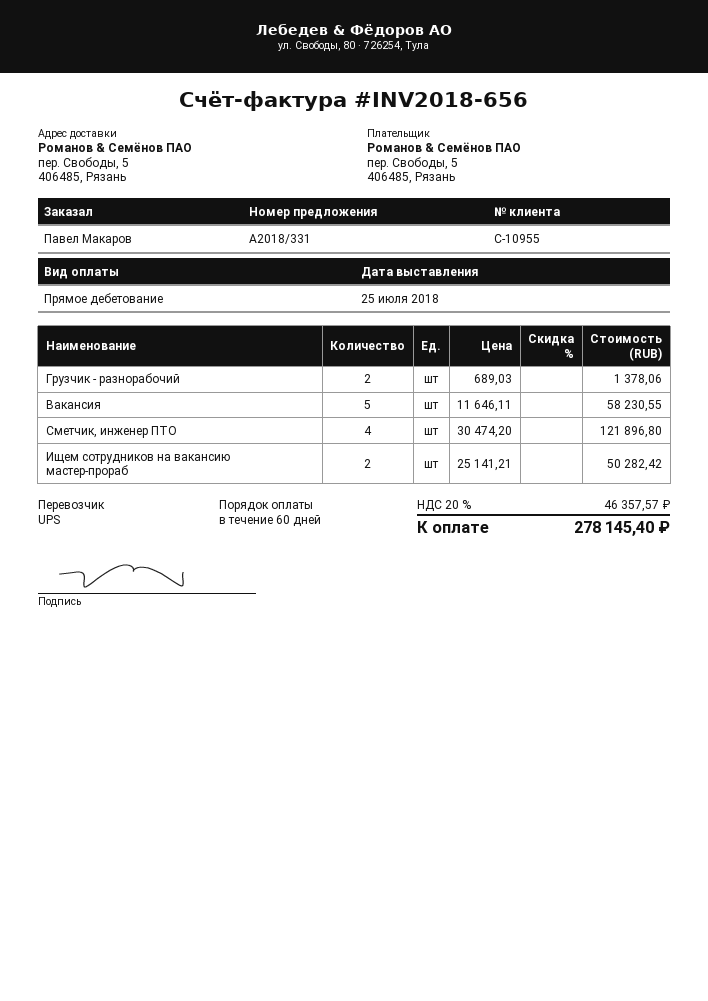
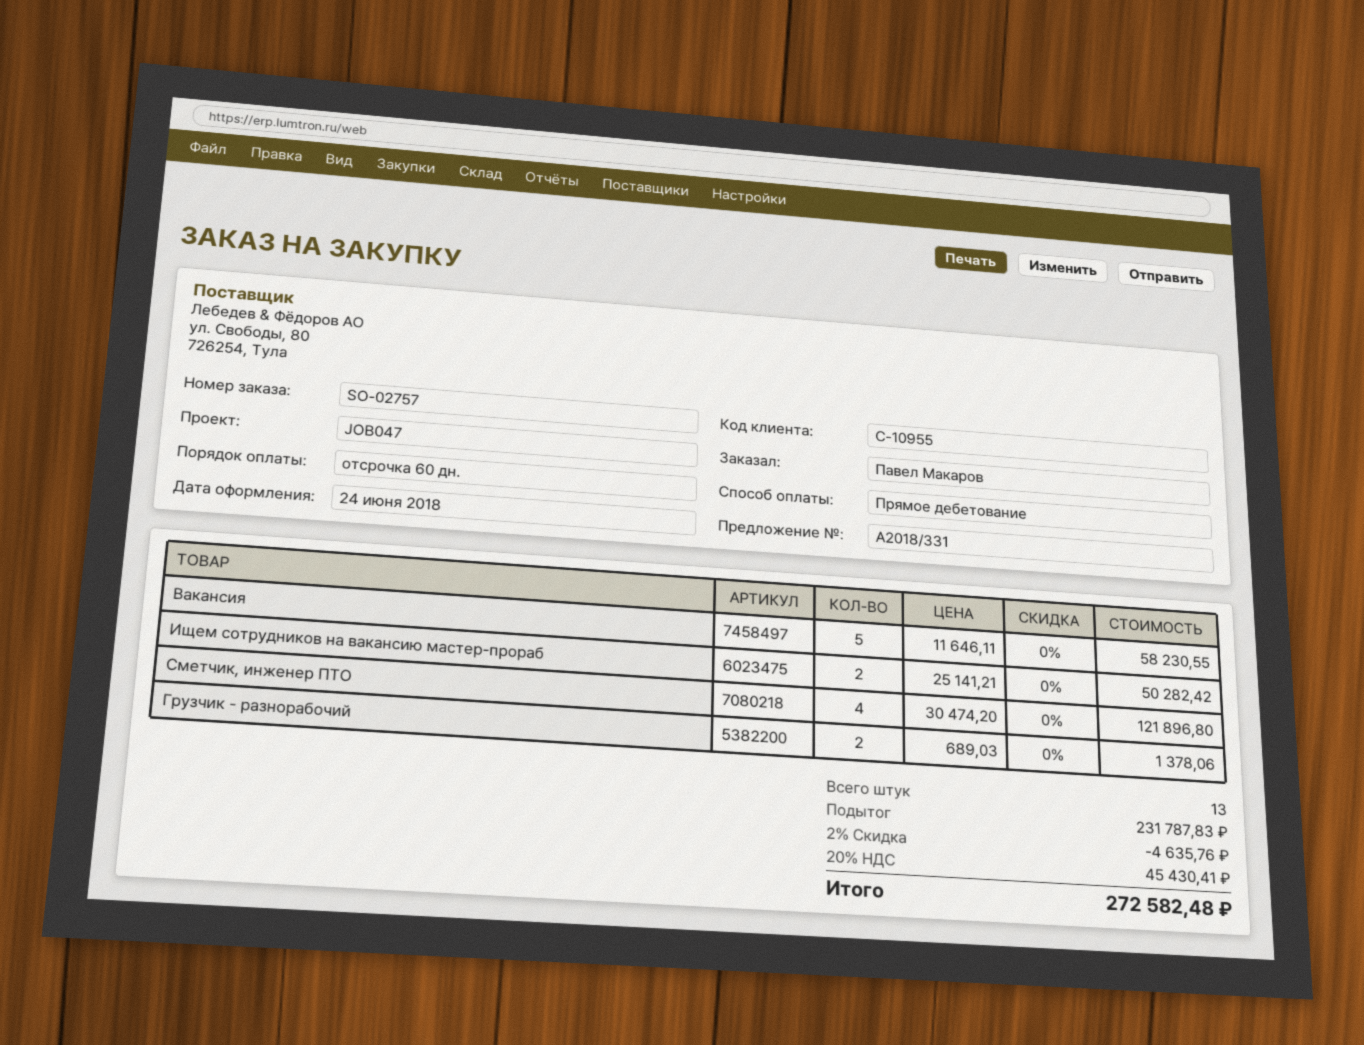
discount: none -> 2% = 4635.76
tax: 20% = 46357.57 -> 20% = 45430.41
total: 278145.40 -> 272582.48

